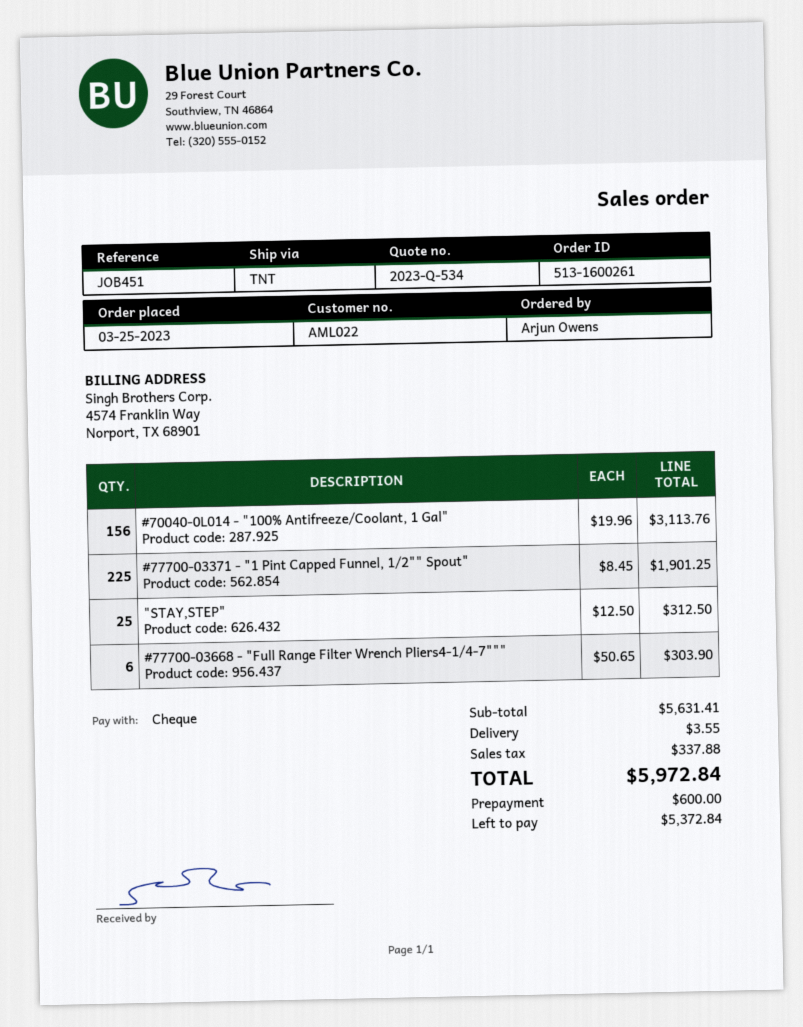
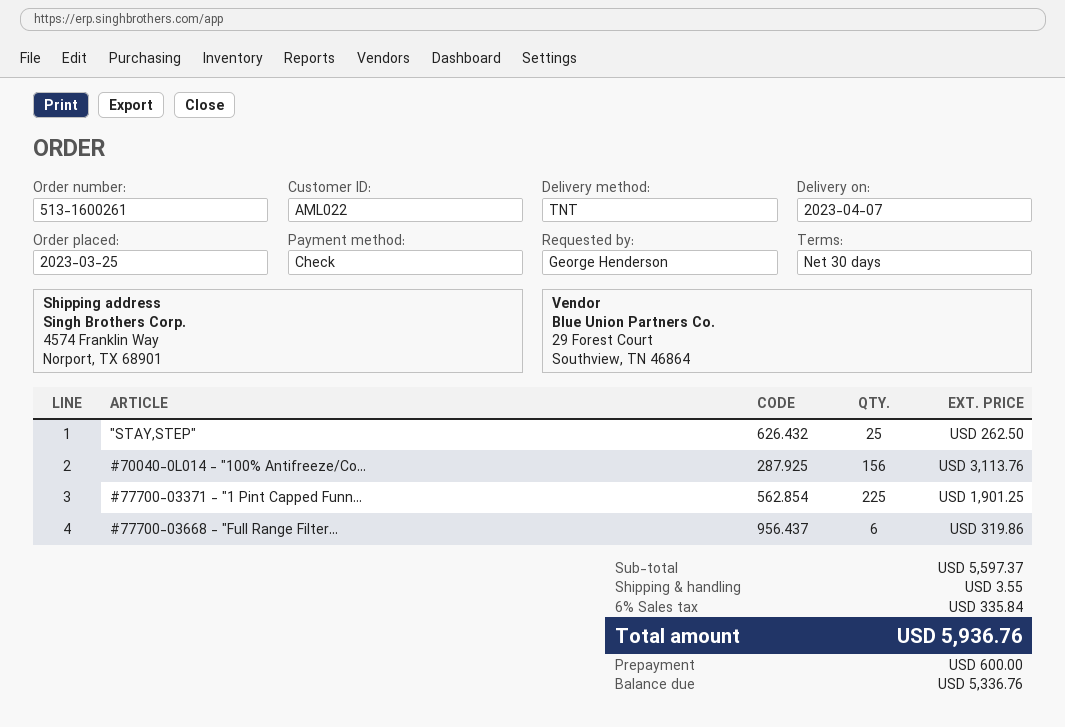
ordered by: Arjun Owens -> George Henderson
"STAY,STEP": 25 for 312.50 -> 25 for 262.50
#77700-03668 - "Full Range Filter Wrench Pliers4-1/4-7""": 6 for 303.90 -> 6 for 319.86
subtotal: 5631.41 -> 5597.37
tax: 337.88 -> 335.84
total: 5972.84 -> 5936.76
balance: 5372.84 -> 5336.76

